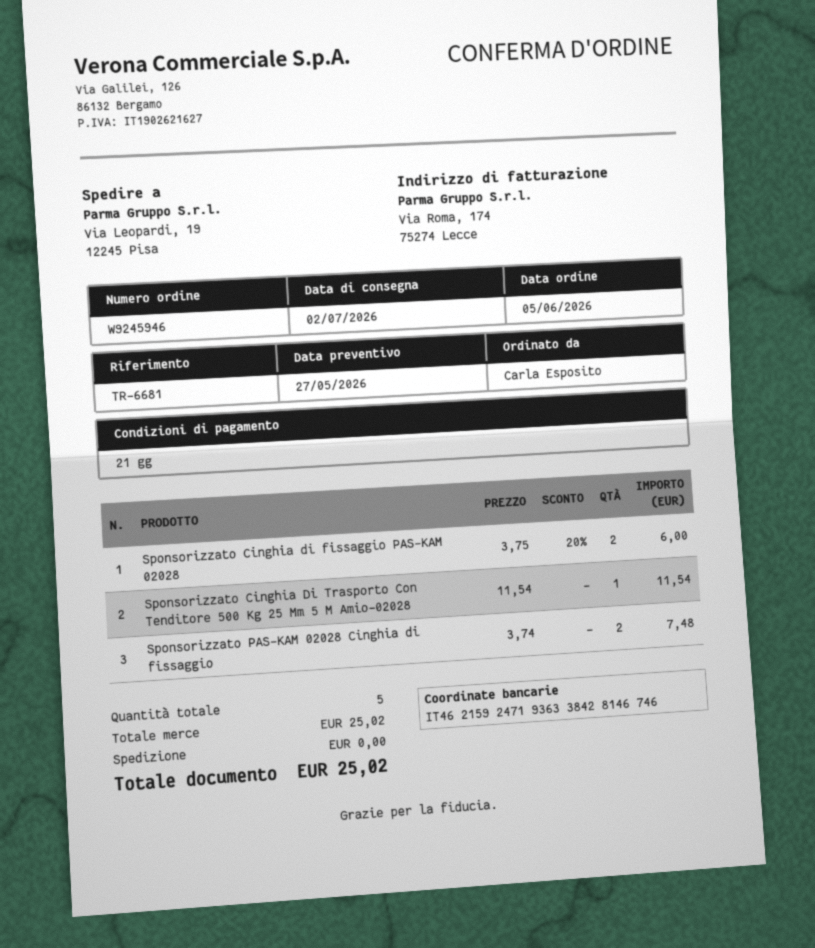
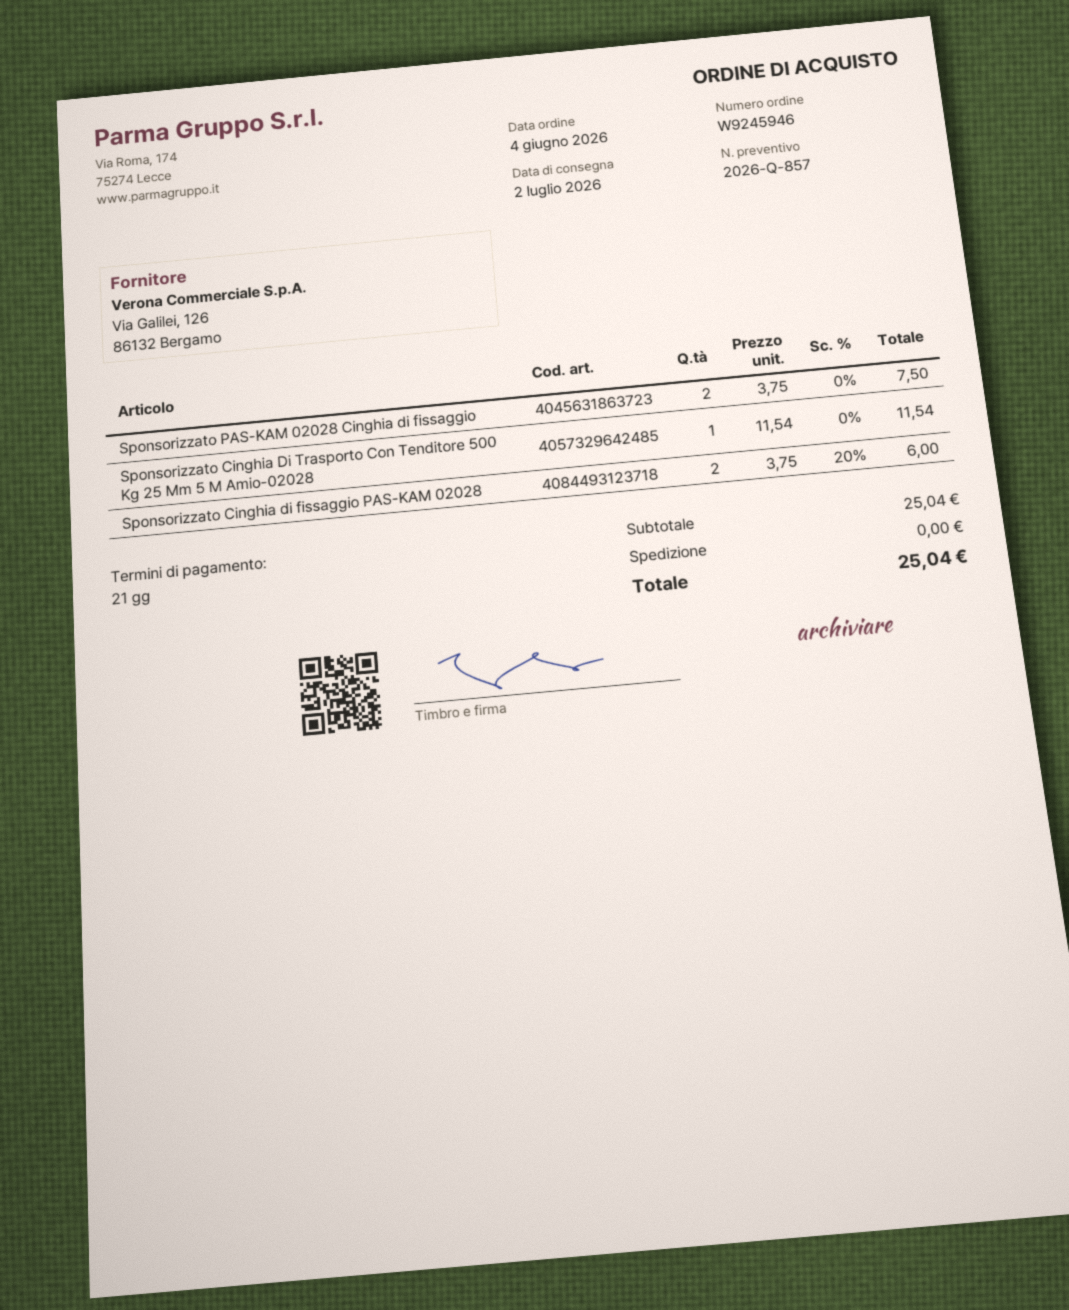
order date: 2026-06-05 -> 2026-06-04
Sponsorizzato PAS-KAM 02028 Cinghia di fissaggio: 2 x 3.74 = 7.48 -> 2 x 3.75 = 7.50
subtotal: 25.02 -> 25.04
total: 25.02 -> 25.04

